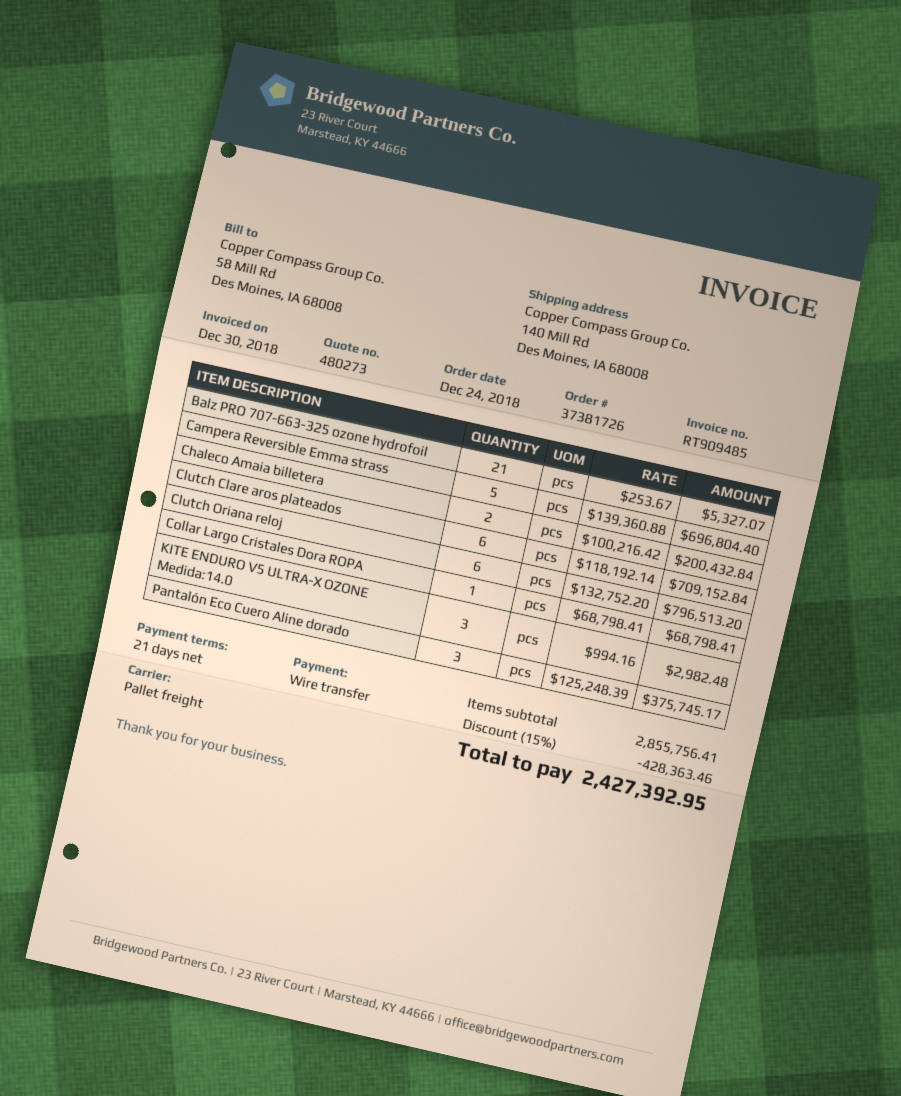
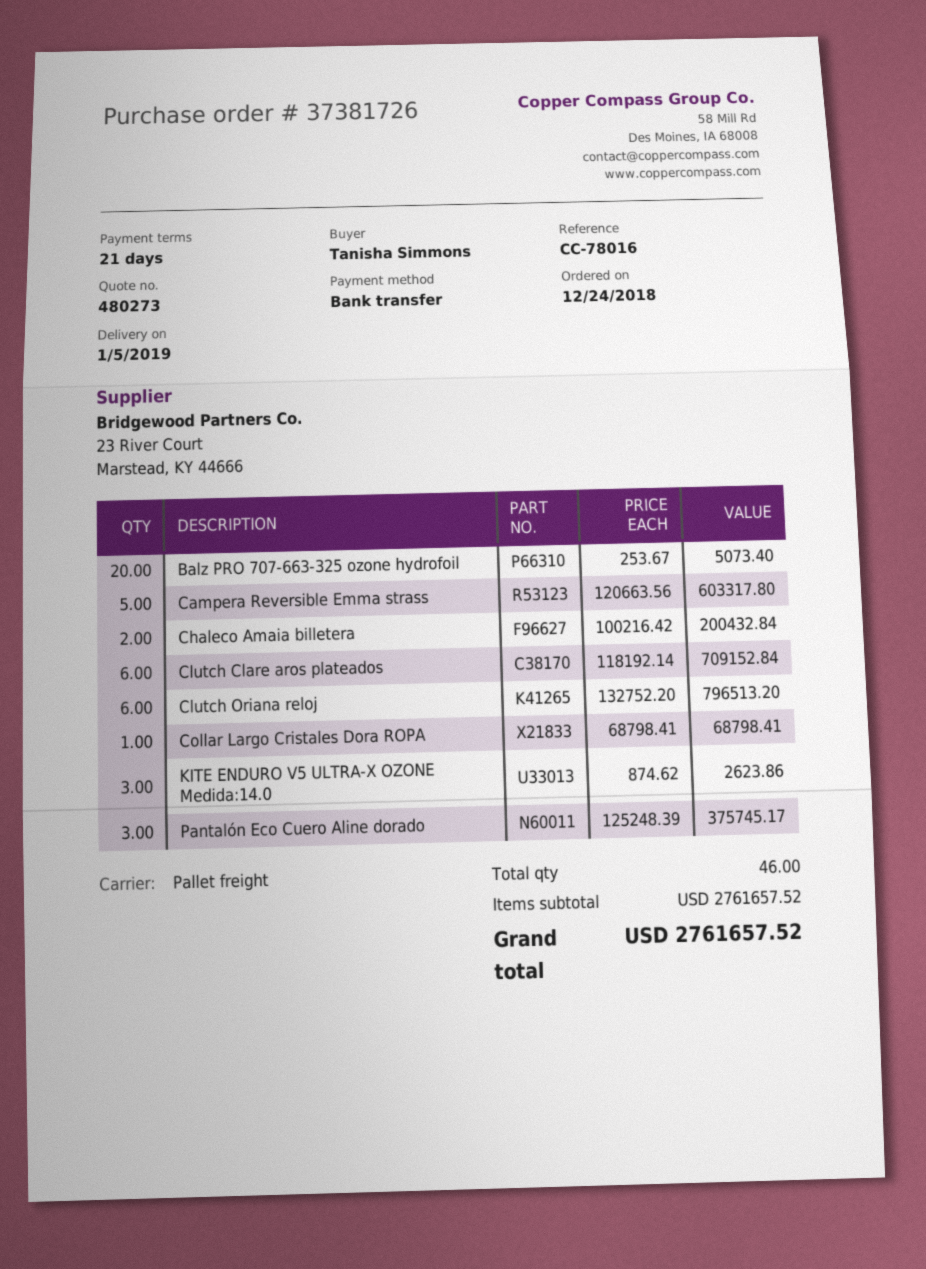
Balz PRO 707-663-325 ozone hydrofoil: 21 x 253.67 = 5327.07 -> 20 x 253.67 = 5073.40
Campera Reversible Emma strass: 5 x 139360.88 = 696804.40 -> 5 x 120663.56 = 603317.80
KITE ENDURO V5 ULTRA-X OZONE Medida:14.0: 3 x 994.16 = 2982.48 -> 3 x 874.62 = 2623.86
subtotal: 2855756.41 -> 2761657.52
discount: 15% = 428363.46 -> none
total: 2427392.95 -> 2761657.52

